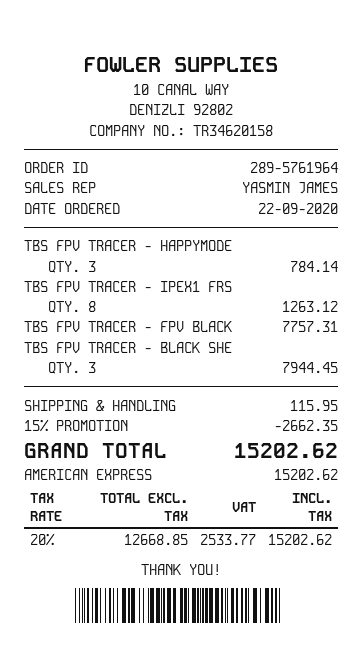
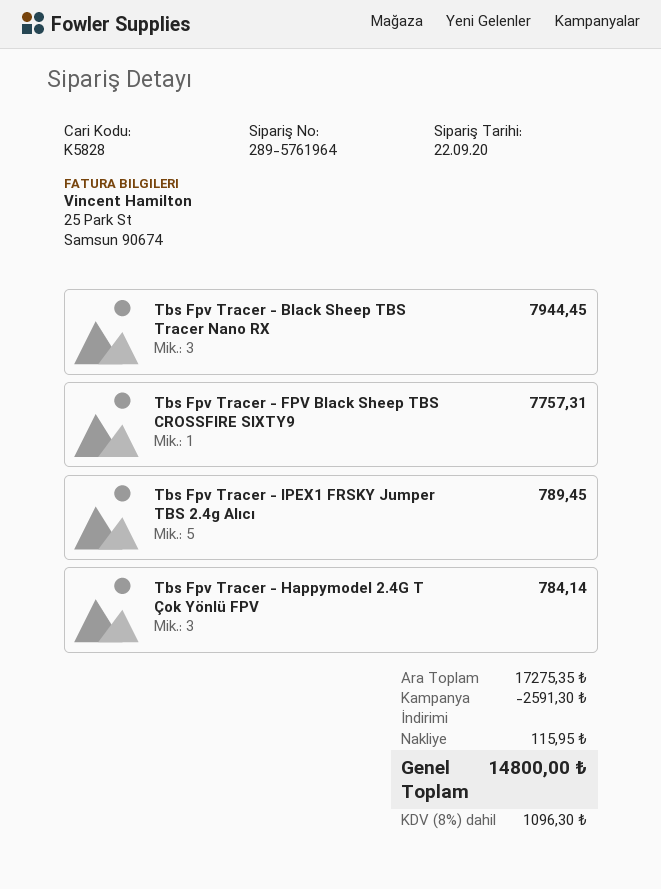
TBS FPV TRACER - IPEX1 FRS: 8 for 1263.12 -> 5 for 789.45
discount: 2662.35 -> 2591.30
tax: 20% = 2533.77 -> 8% = 1096.30
total: 15202.62 -> 14800.00

